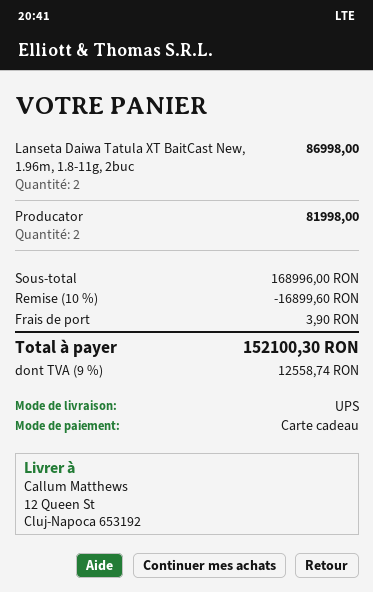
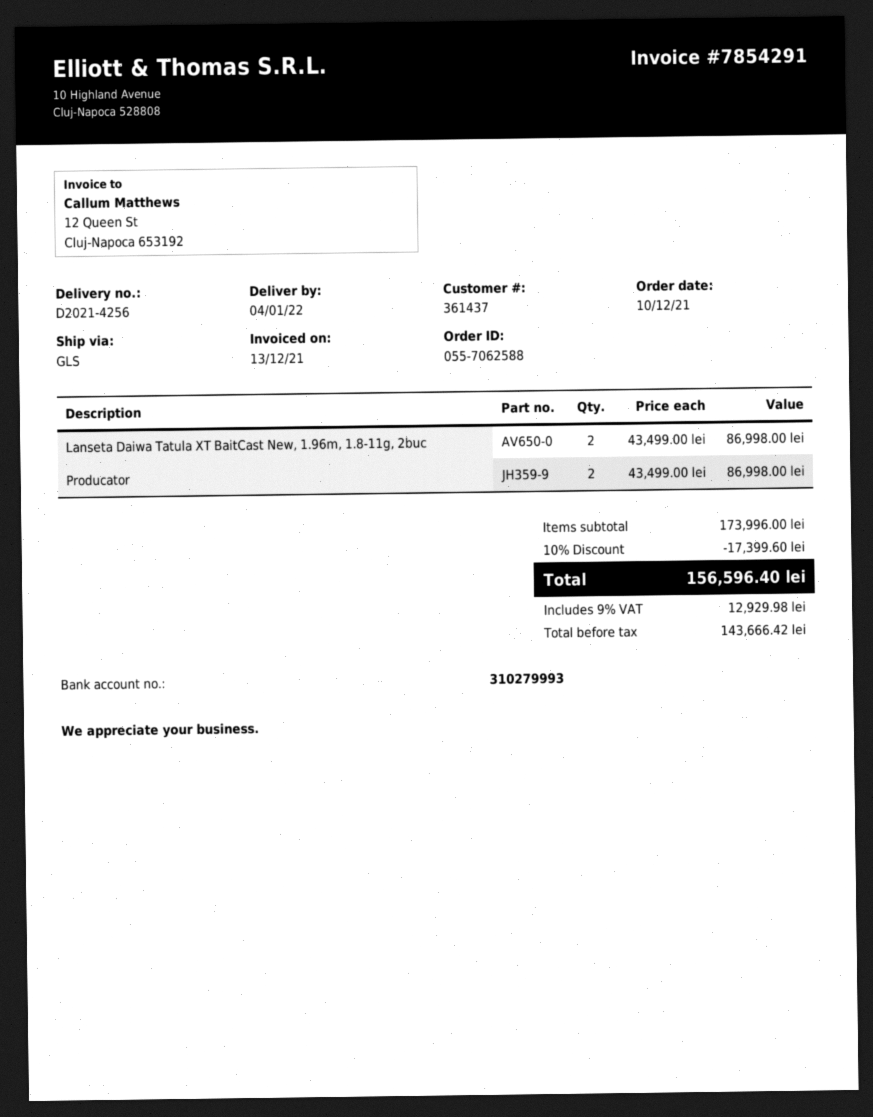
shipping method: UPS -> GLS
Producator: 2 for 81998.00 -> 2 for 86998.00
subtotal: 168996.00 -> 173996.00
discount: 10% = 16899.60 -> 10% = 17399.60
shipping: 3.90 -> none
tax: 9% = 12558.74 -> 9% = 12929.98
total: 152100.30 -> 156596.40

